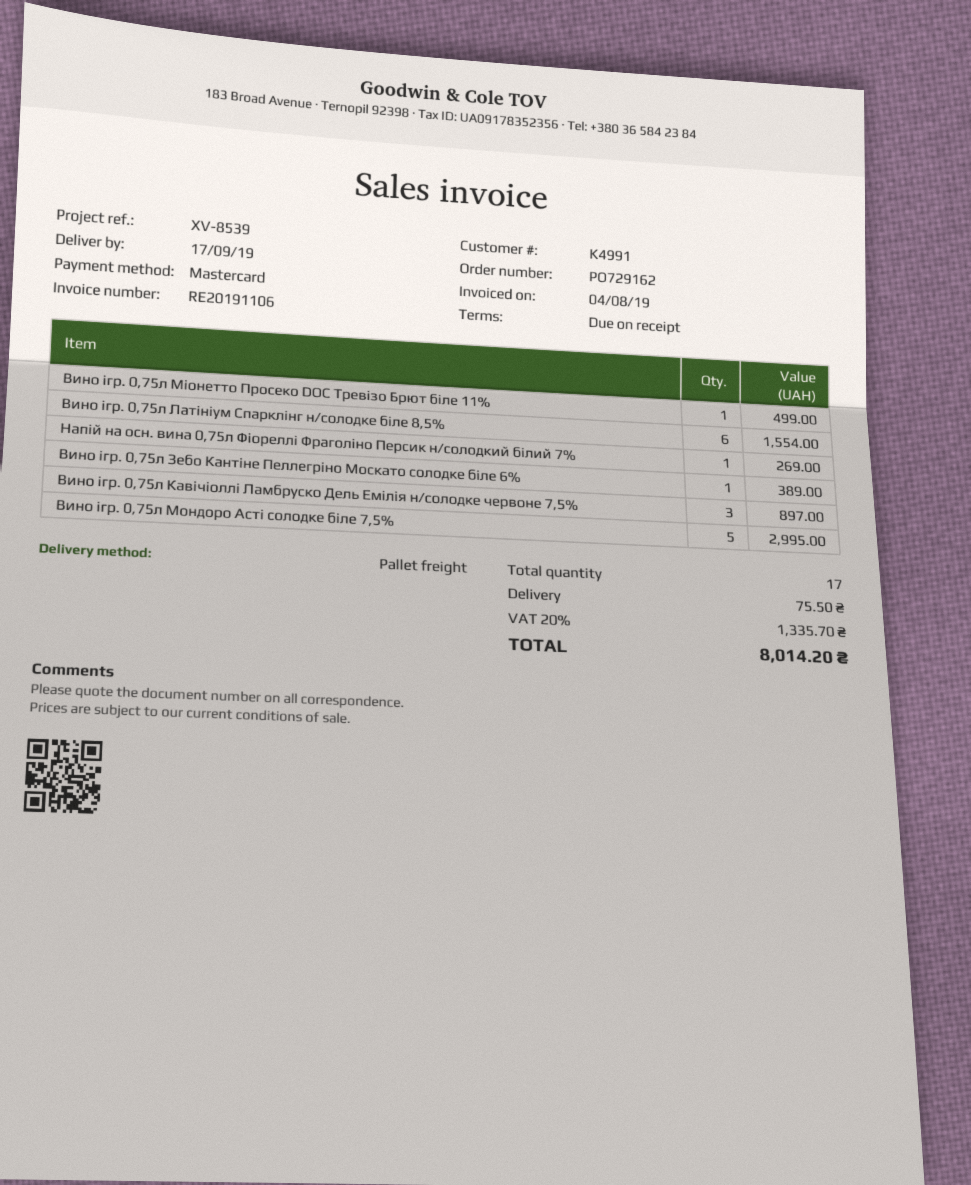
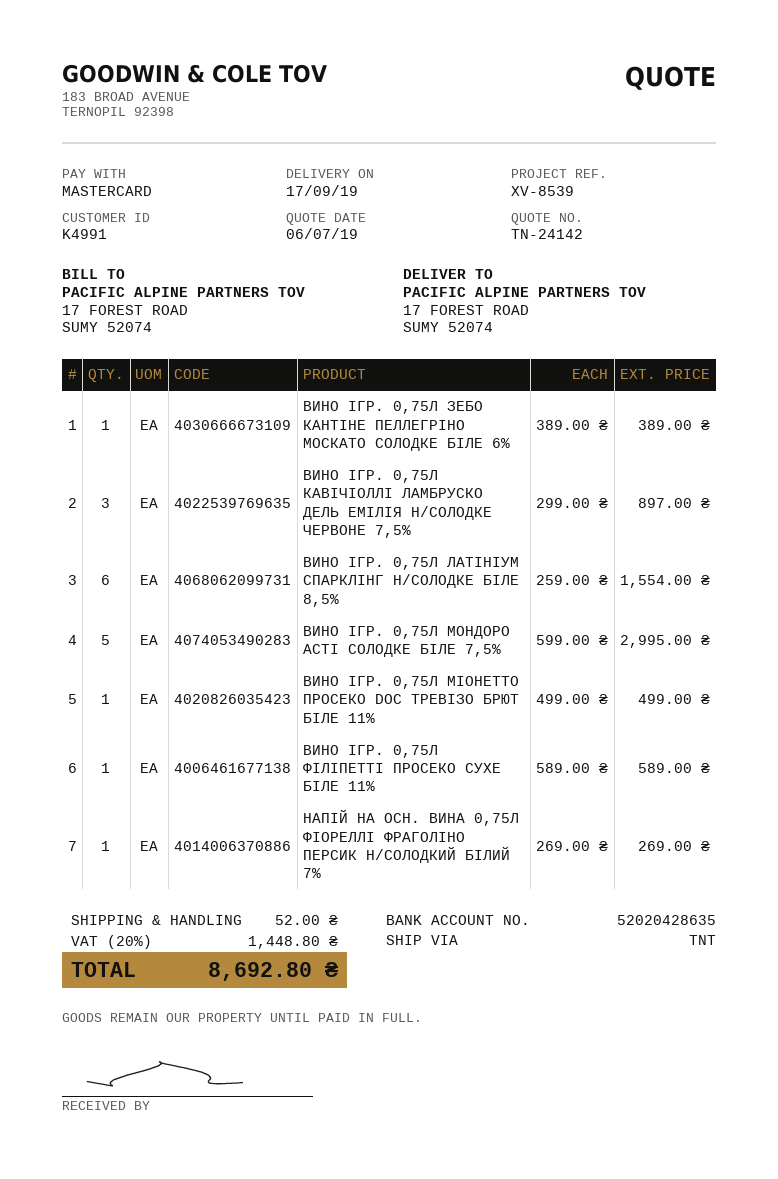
shipping method: pallet freight -> TNT
ВИНО ІГР. 0,75Л ФІЛІПЕТТІ ПРОСЕКО СУХЕ БІЛЕ 11%: none -> 1 for 589.00
shipping: 75.50 -> 52.00
tax: 20% = 1335.70 -> 20% = 1448.80
total: 8014.20 -> 8692.80

